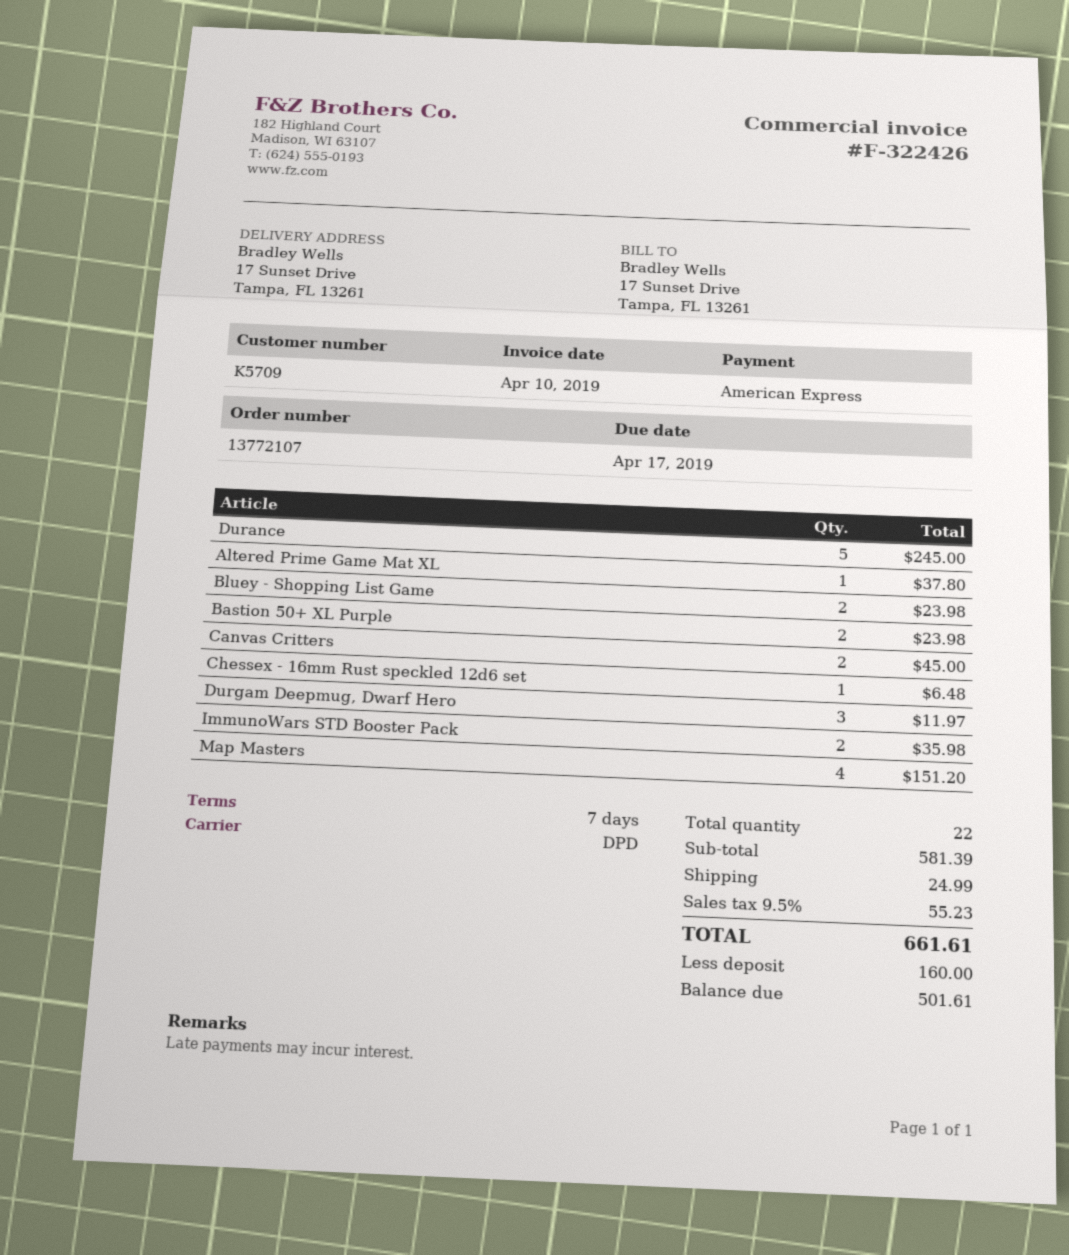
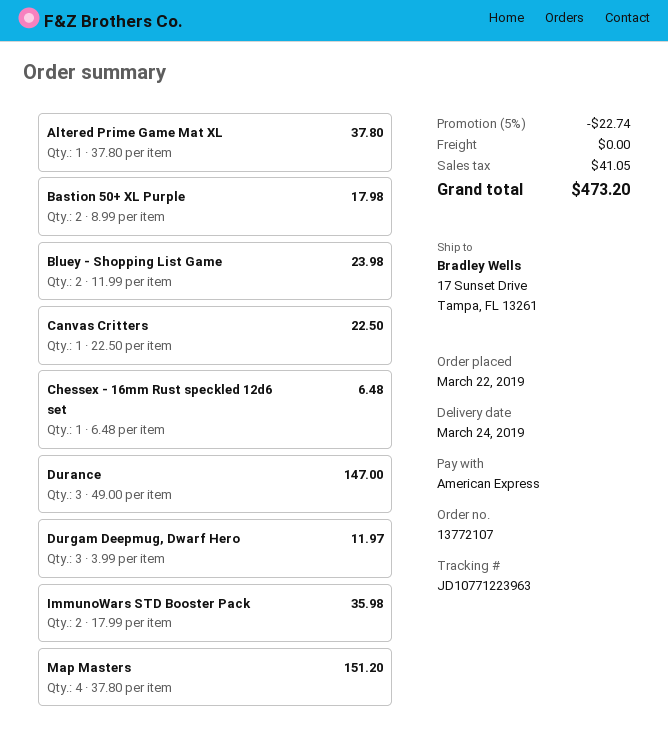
Durance: 5 for 245.00 -> 3 for 147.00
Bastion 50+ XL Purple: 2 for 23.98 -> 2 for 17.98
Canvas Critters: 2 for 45.00 -> 1 for 22.50
discount: none -> 5% = 22.74
shipping: 24.99 -> 0.00
tax: 55.23 -> 41.05
total: 661.61 -> 473.20

